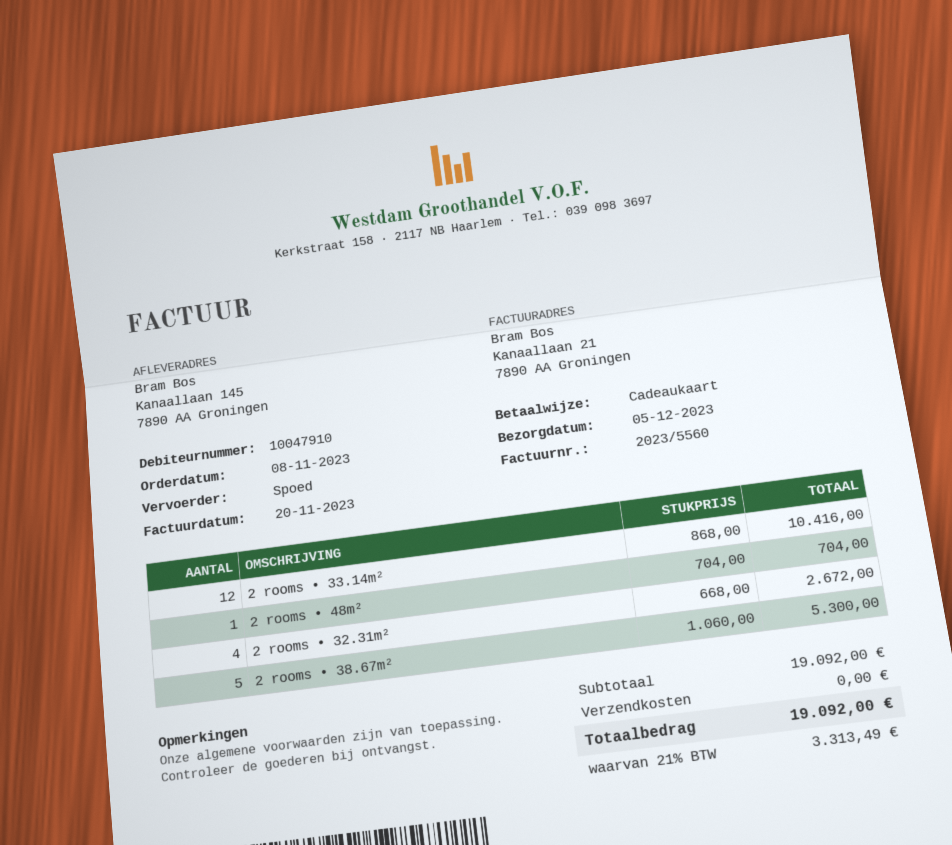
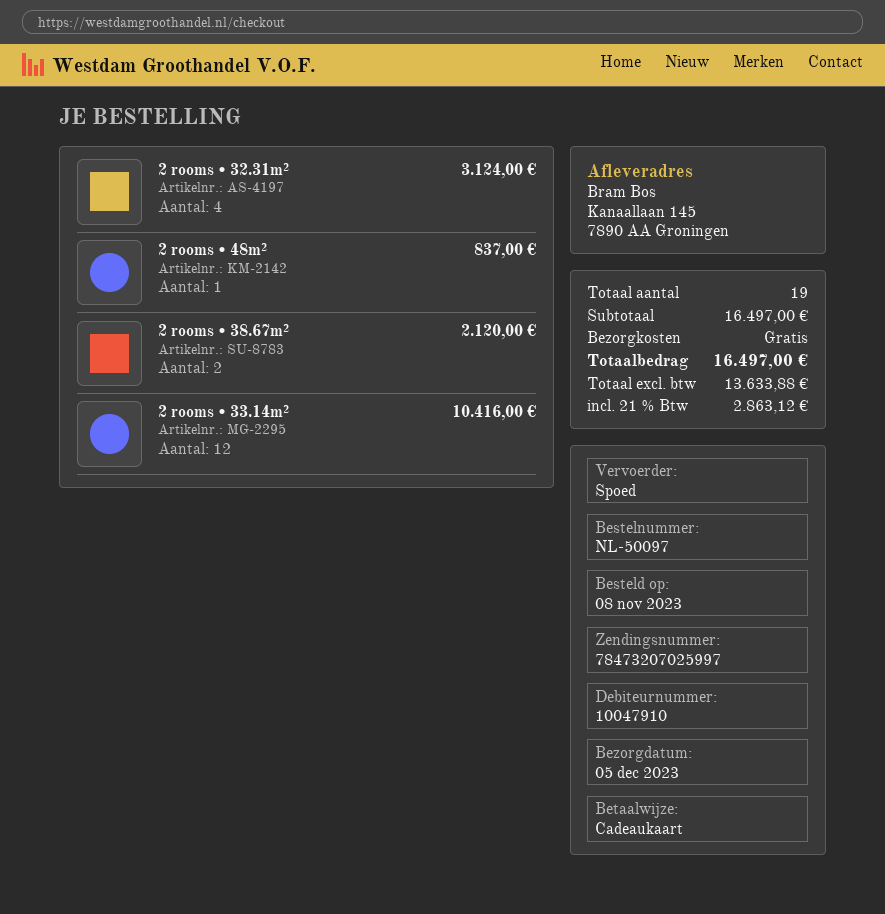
2 rooms • 48m²: 1 for 704.00 -> 1 for 837.00
2 rooms • 32.31m²: 4 for 2672.00 -> 4 for 3124.00
2 rooms • 38.67m²: 5 for 5300.00 -> 2 for 2120.00
subtotal: 19092.00 -> 16497.00
tax: 21% = 3313.49 -> 21% = 2863.12
total: 19092.00 -> 16497.00

